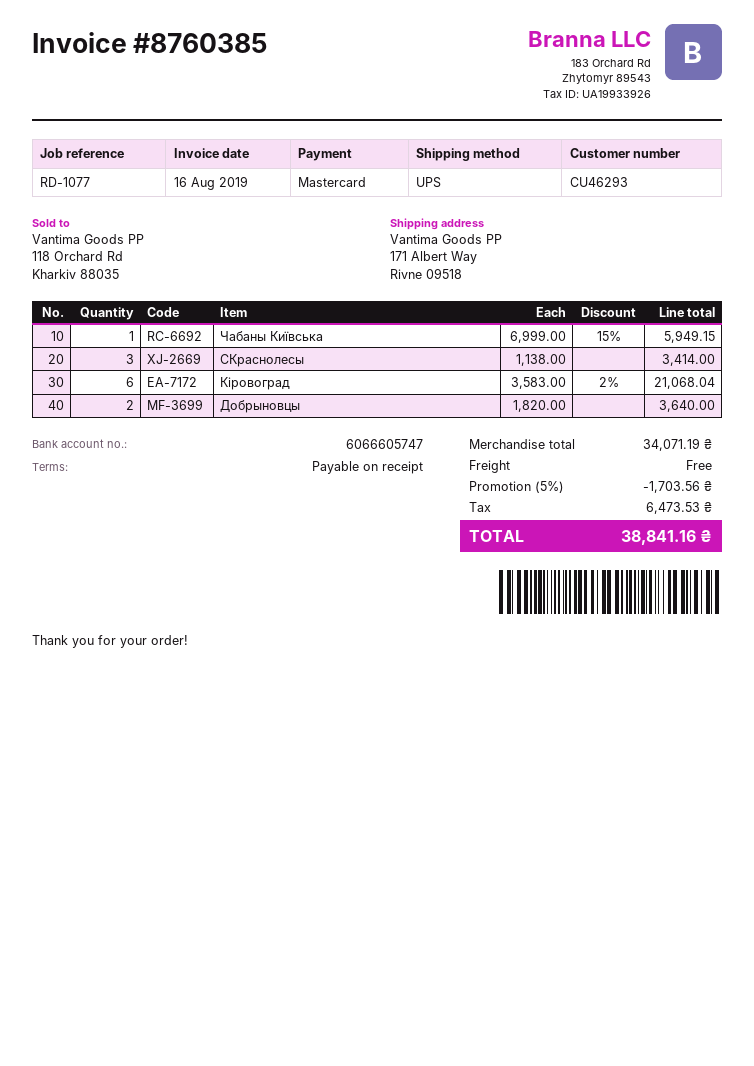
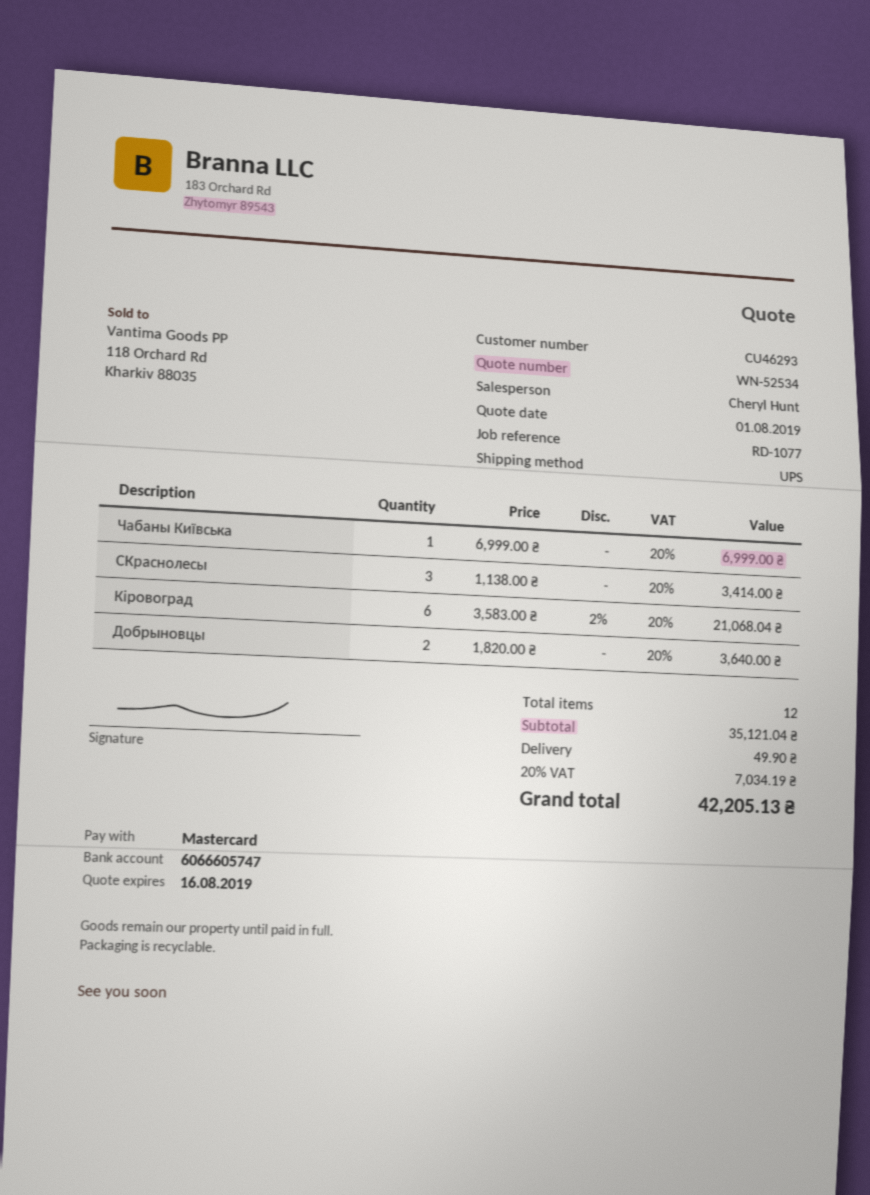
Чабаны Київська: 1 x 6999.00 - 15% = 5949.15 -> 1 x 6999.00 = 6999.00
subtotal: 34071.19 -> 35121.04
discount: 5% = 1703.56 -> none
shipping: 0.00 -> 49.90
tax: 6473.53 -> 7034.19
total: 38841.16 -> 42205.13

